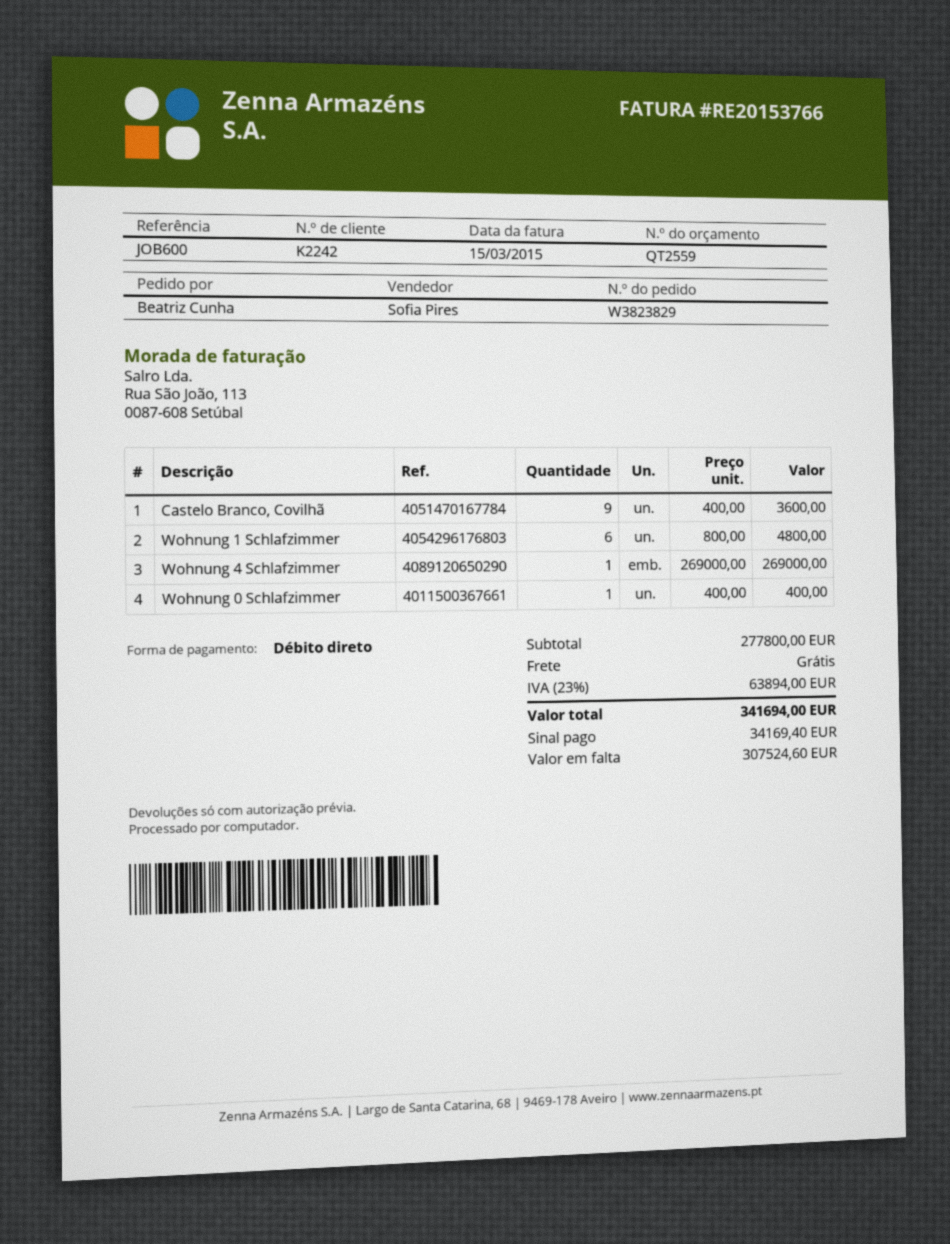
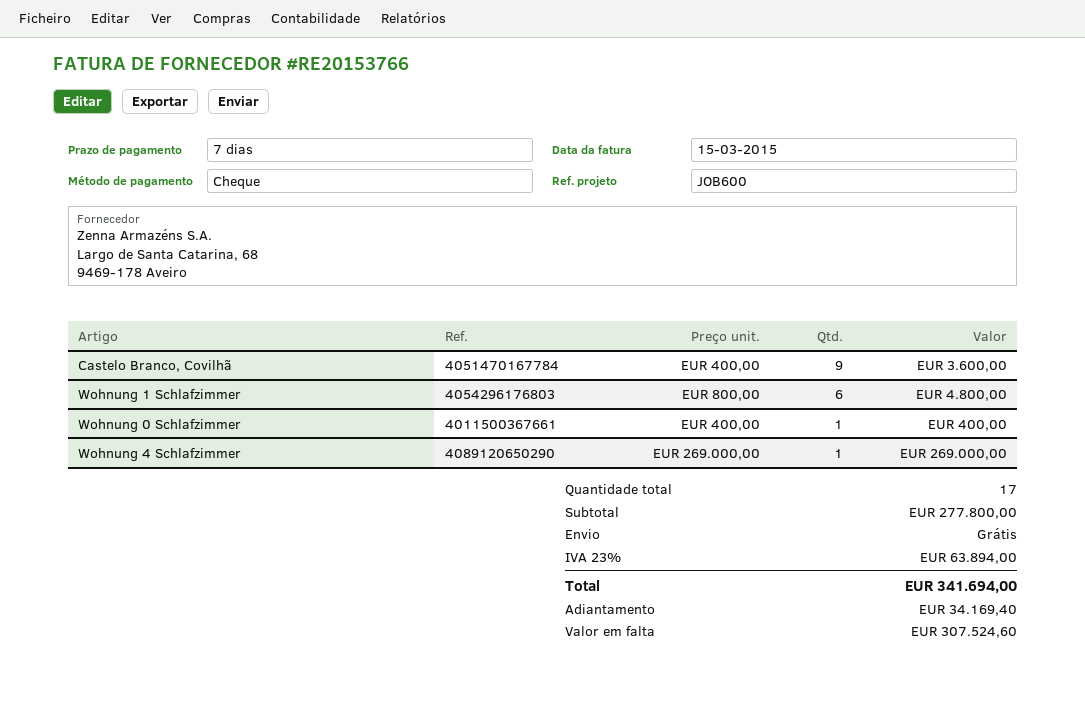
payment method: direct debit -> cheque

